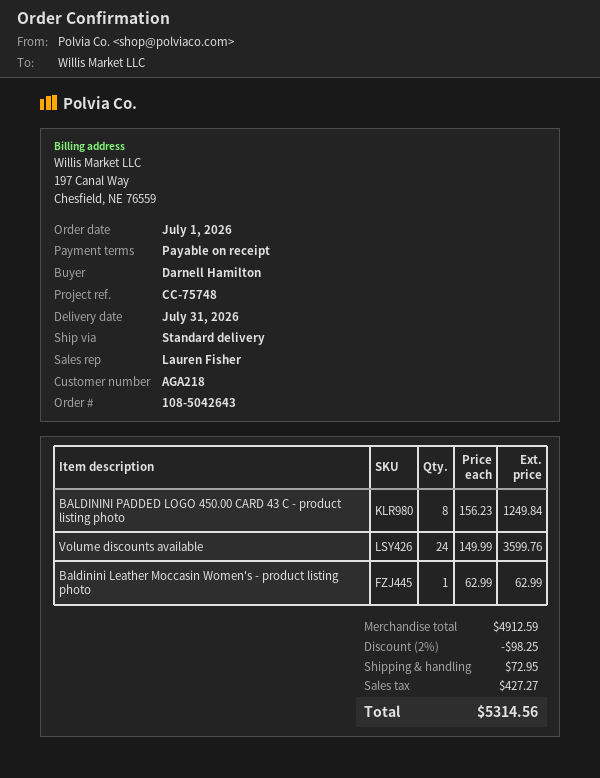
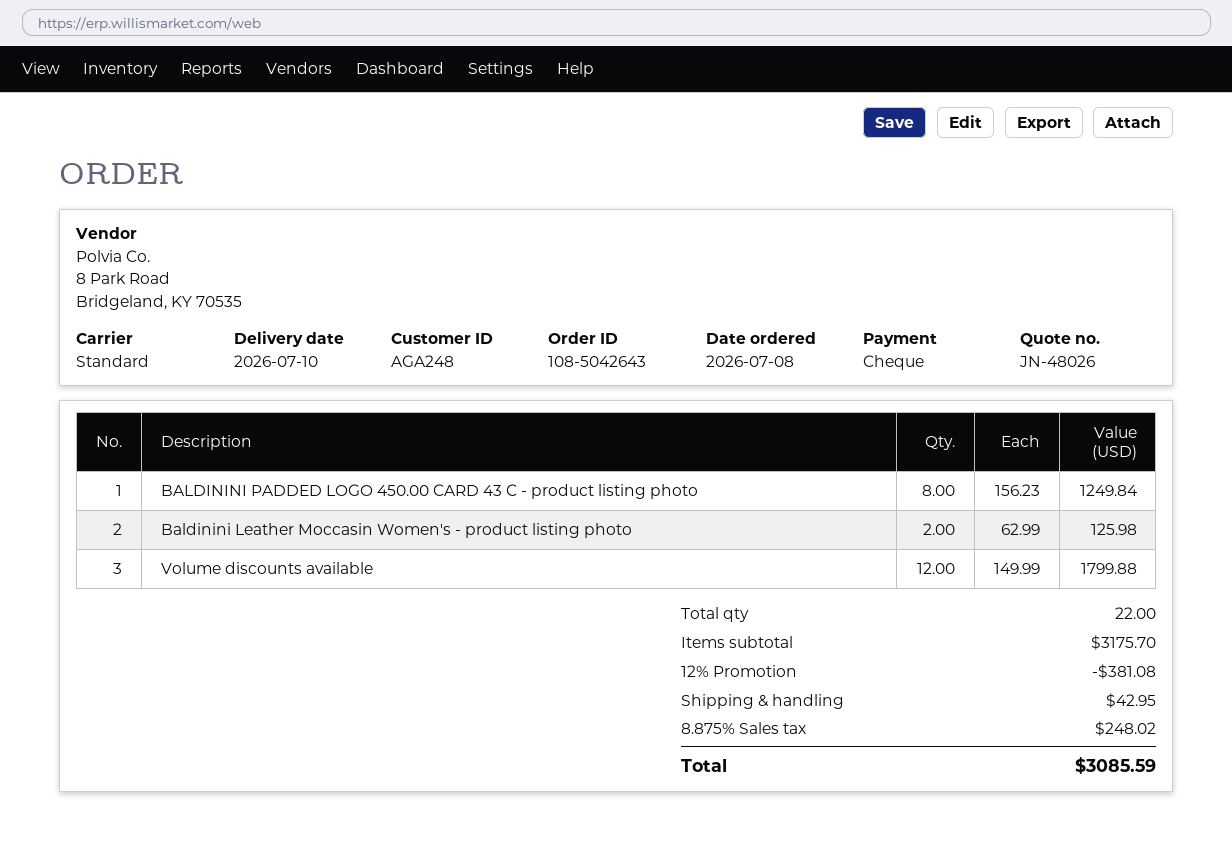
order date: 2026-07-01 -> 2026-07-08
delivery date: 2026-07-31 -> 2026-07-10
customer number: AGA218 -> AGA248
Volume discounts available: 24 x 149.99 = 3599.76 -> 12 x 149.99 = 1799.88
Baldinini Leather Moccasin Women's - product listing photo: 1 x 62.99 = 62.99 -> 2 x 62.99 = 125.98
subtotal: 4912.59 -> 3175.70
discount: 2% = 98.25 -> 12% = 381.08
shipping: 72.95 -> 42.95
tax: 427.27 -> 248.02
total: 5314.56 -> 3085.59

